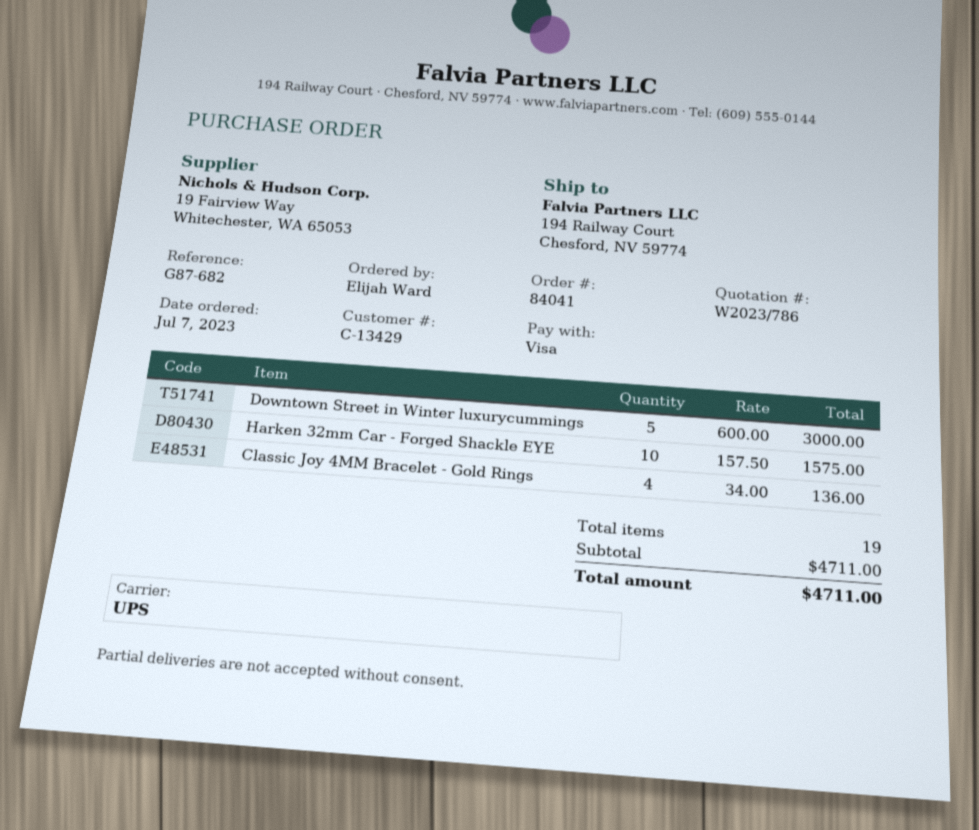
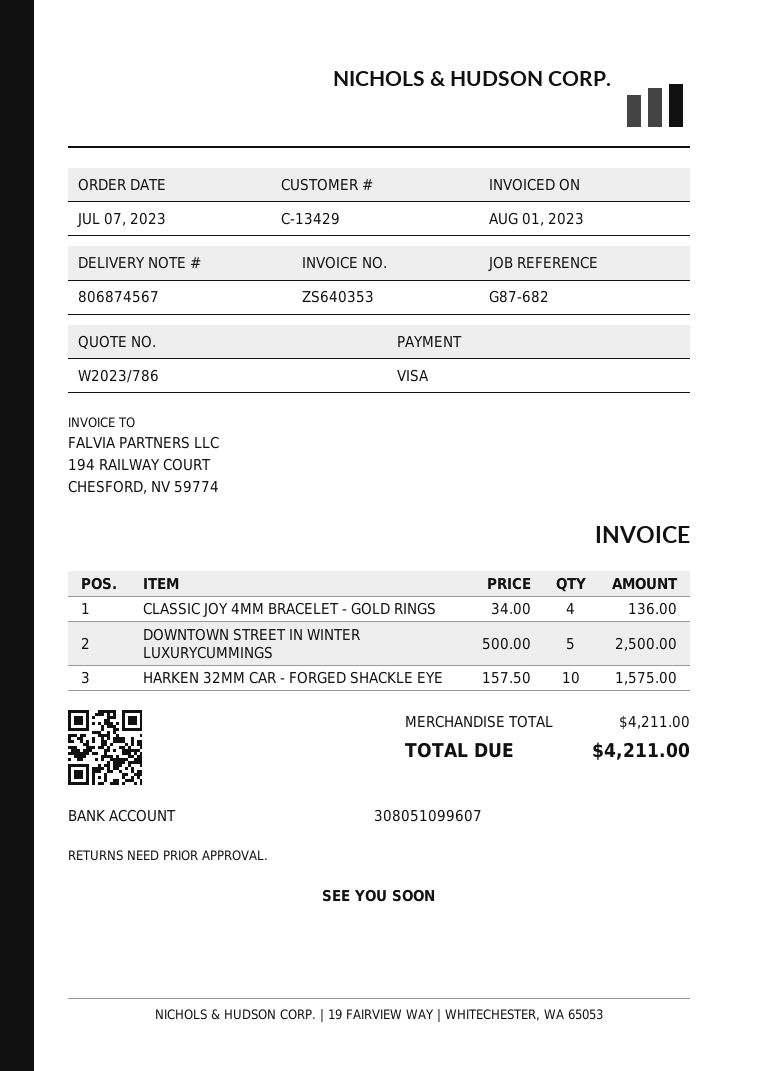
Downtown Street in Winter luxurycummings: 5 x 600.00 = 3000.00 -> 5 x 500.00 = 2500.00
subtotal: 4711.00 -> 4211.00
total: 4711.00 -> 4211.00

